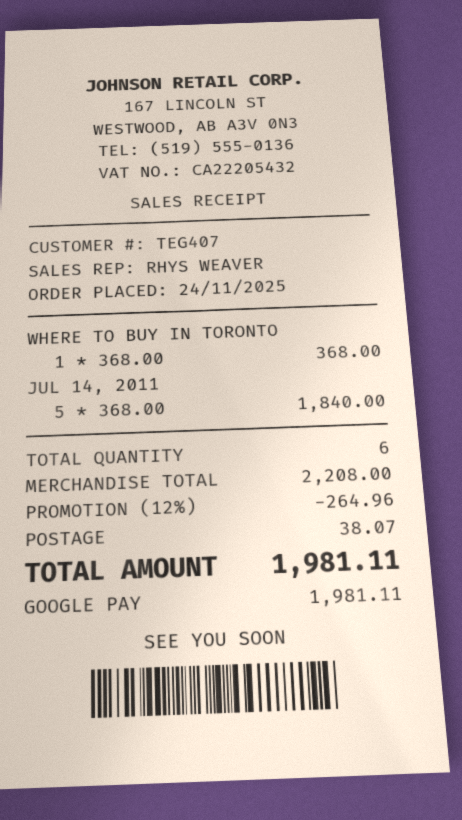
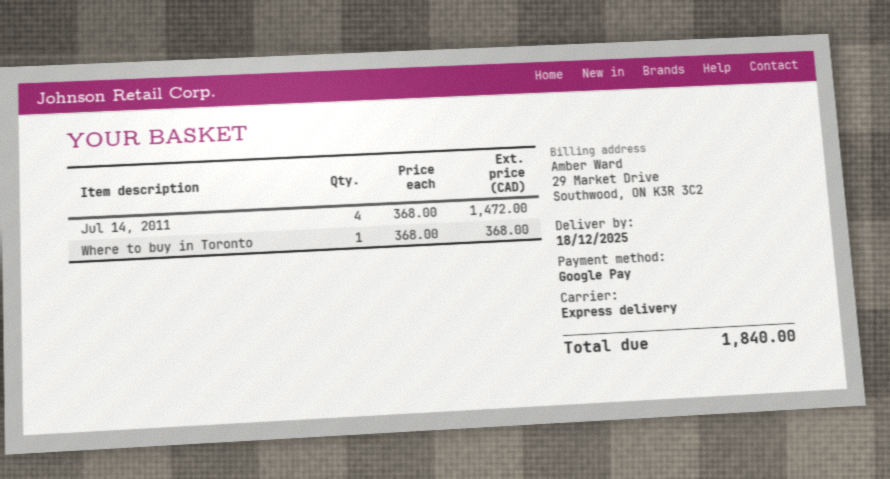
JUL 14, 2011: 5 x 368.00 = 1840.00 -> 4 x 368.00 = 1472.00
discount: 12% = 264.96 -> none
shipping: 38.07 -> none
total: 1981.11 -> 1840.00

